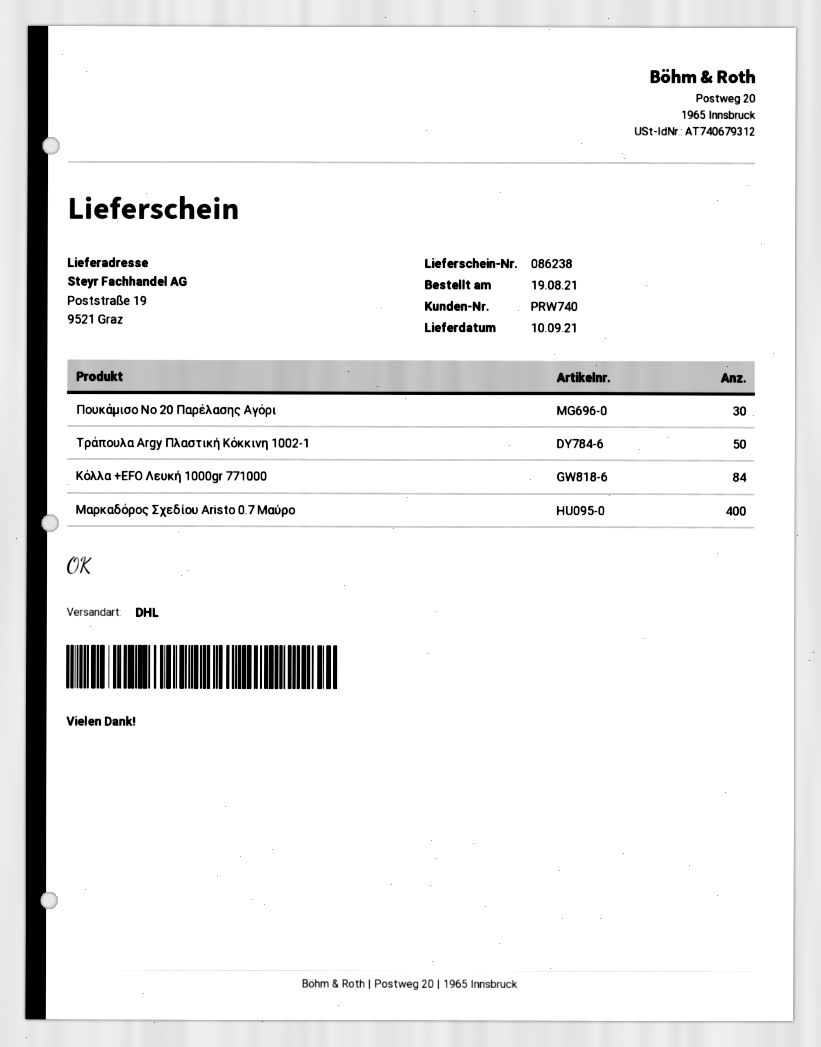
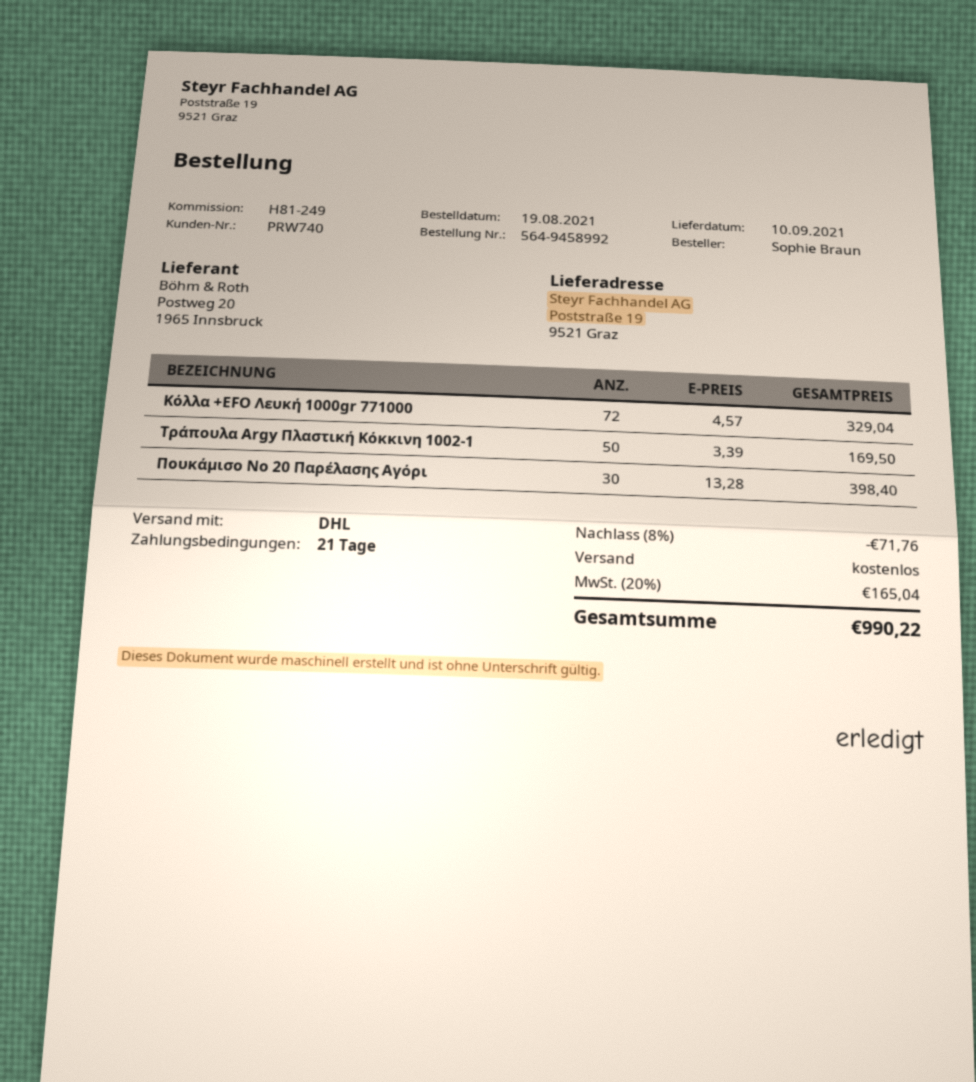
Κόλλα +EFO Λευκή 1000gr 771000: 84 -> 72
Μαρκαδόρος Σχεδίου Aristo 0.7 Μαύρο: 400 -> none

